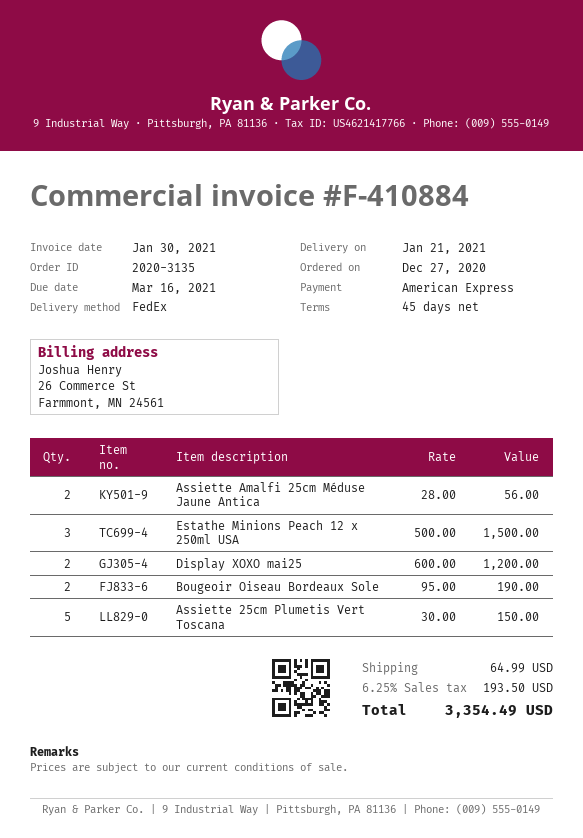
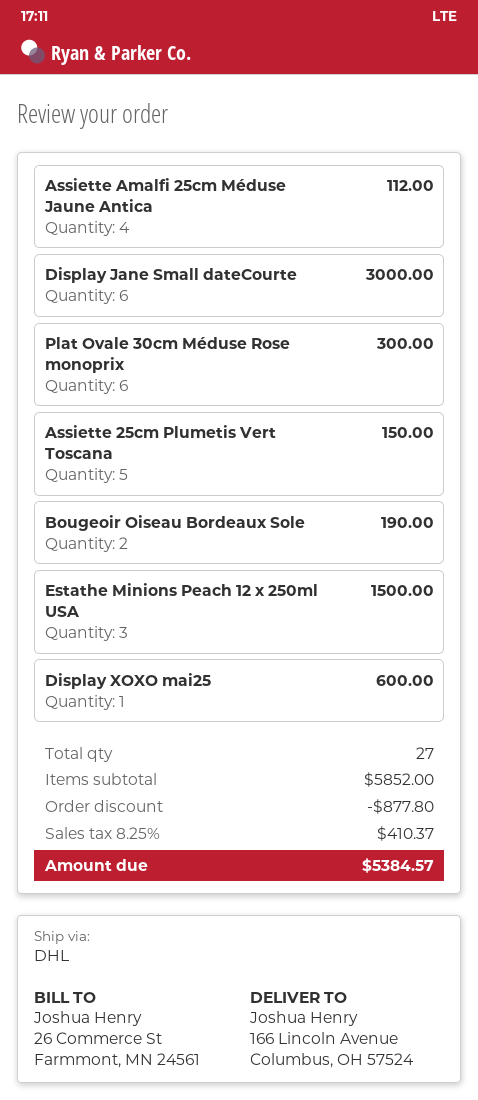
shipping method: FedEx -> DHL
Assiette Amalfi 25cm Méduse Jaune Antica: 2 for 56.00 -> 4 for 112.00
Display XOXO mai25: 2 for 1200.00 -> 1 for 600.00
Display Jane Small dateCourte: none -> 6 for 3000.00
Plat Ovale 30cm Méduse Rose monoprix: none -> 6 for 300.00
discount: none -> 877.80
shipping: 64.99 -> none
tax: 6.25% = 193.50 -> 8.25% = 410.37
total: 3354.49 -> 5384.57

